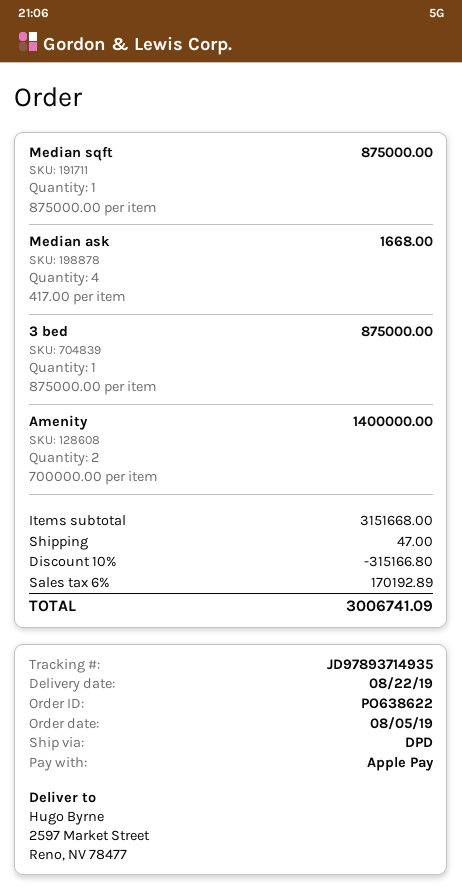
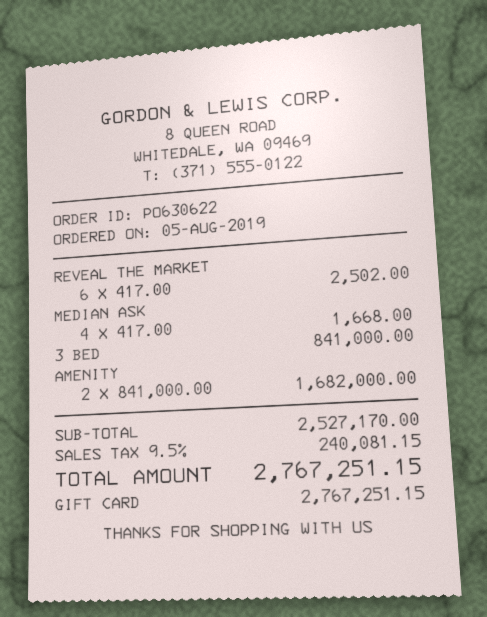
order number: PO638622 -> PO630622
payment method: Apple Pay -> gift card
Median sqft: 1 x 875000.00 = 875000.00 -> none
3 bed: 1 x 875000.00 = 875000.00 -> 1 x 841000.00 = 841000.00
Amenity: 2 x 700000.00 = 1400000.00 -> 2 x 841000.00 = 1682000.00
REVEAL THE MARKET: none -> 6 x 417.00 = 2502.00
subtotal: 3151668.00 -> 2527170.00
discount: 10% = 315166.80 -> none
shipping: 47.00 -> none
tax: 6% = 170192.89 -> 9.5% = 240081.15
total: 3006741.09 -> 2767251.15

